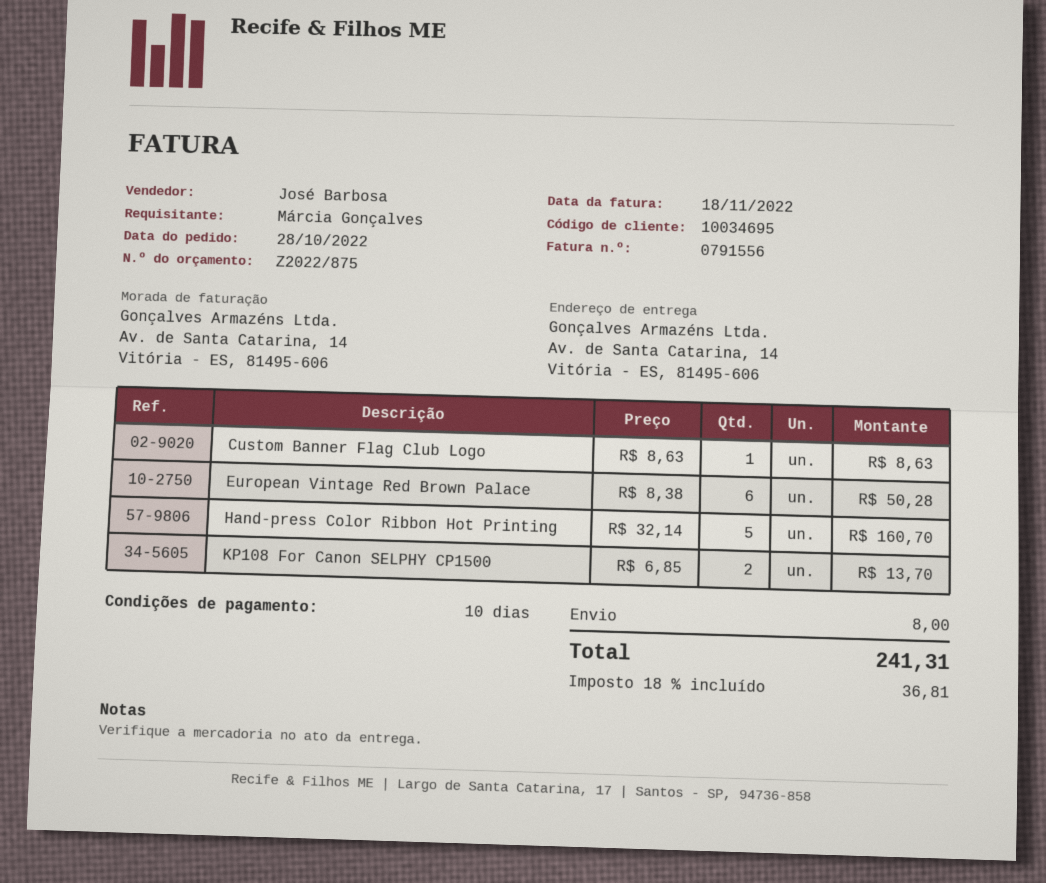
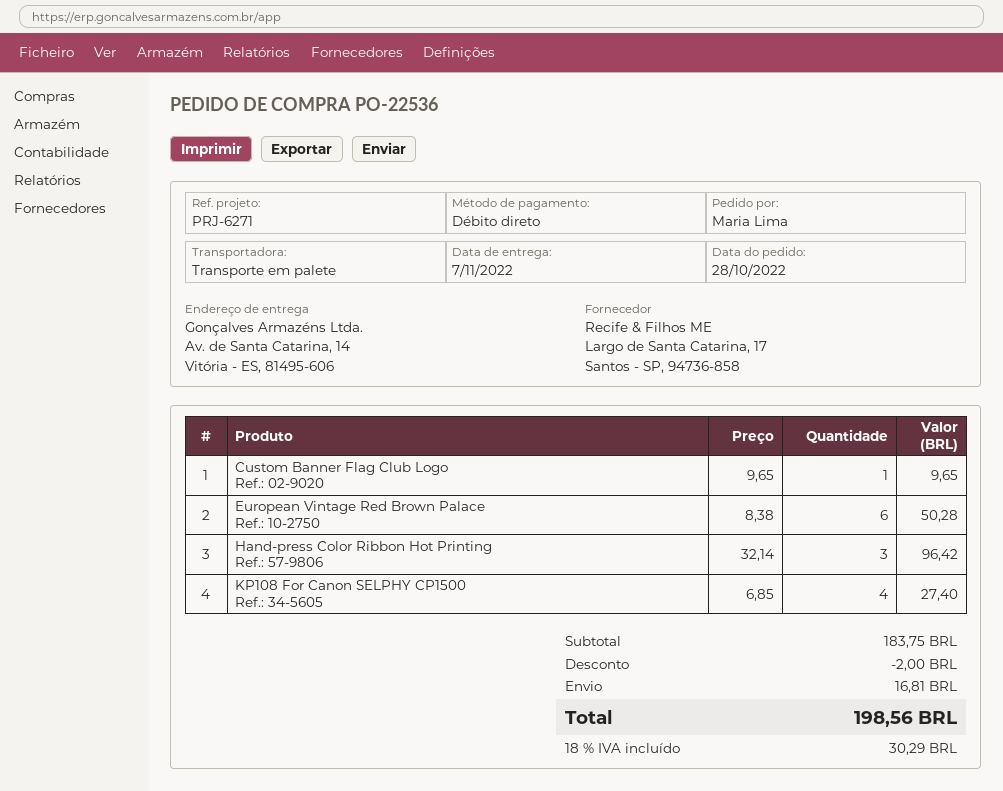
ordered by: Márcia Gonçalves -> Maria Lima
Custom Banner Flag Club Logo: 1 x 8.63 = 8.63 -> 1 x 9.65 = 9.65
Hand-press Color Ribbon Hot Printing: 5 x 32.14 = 160.70 -> 3 x 32.14 = 96.42
KP108 For Canon SELPHY CP1500: 2 x 6.85 = 13.70 -> 4 x 6.85 = 27.40
discount: none -> 2.00
shipping: 8.00 -> 16.81
tax: 18% = 36.81 -> 18% = 30.29
total: 241.31 -> 198.56

